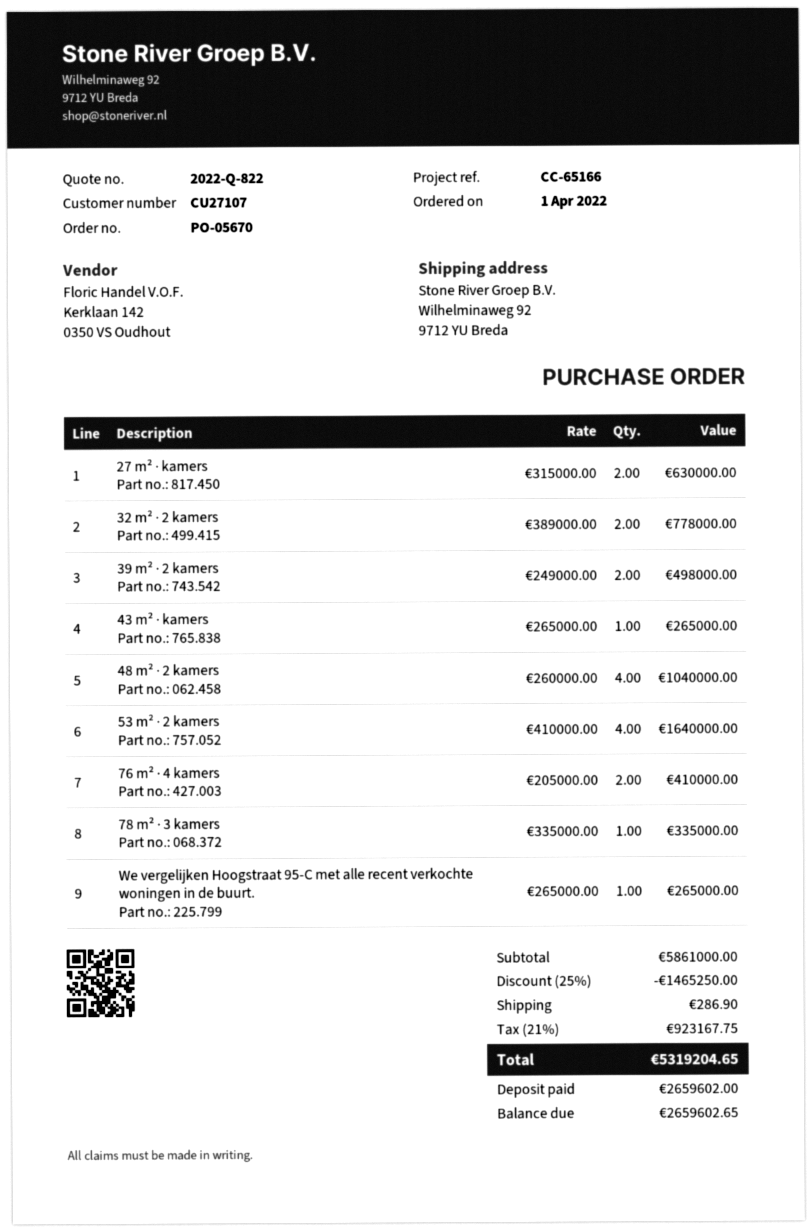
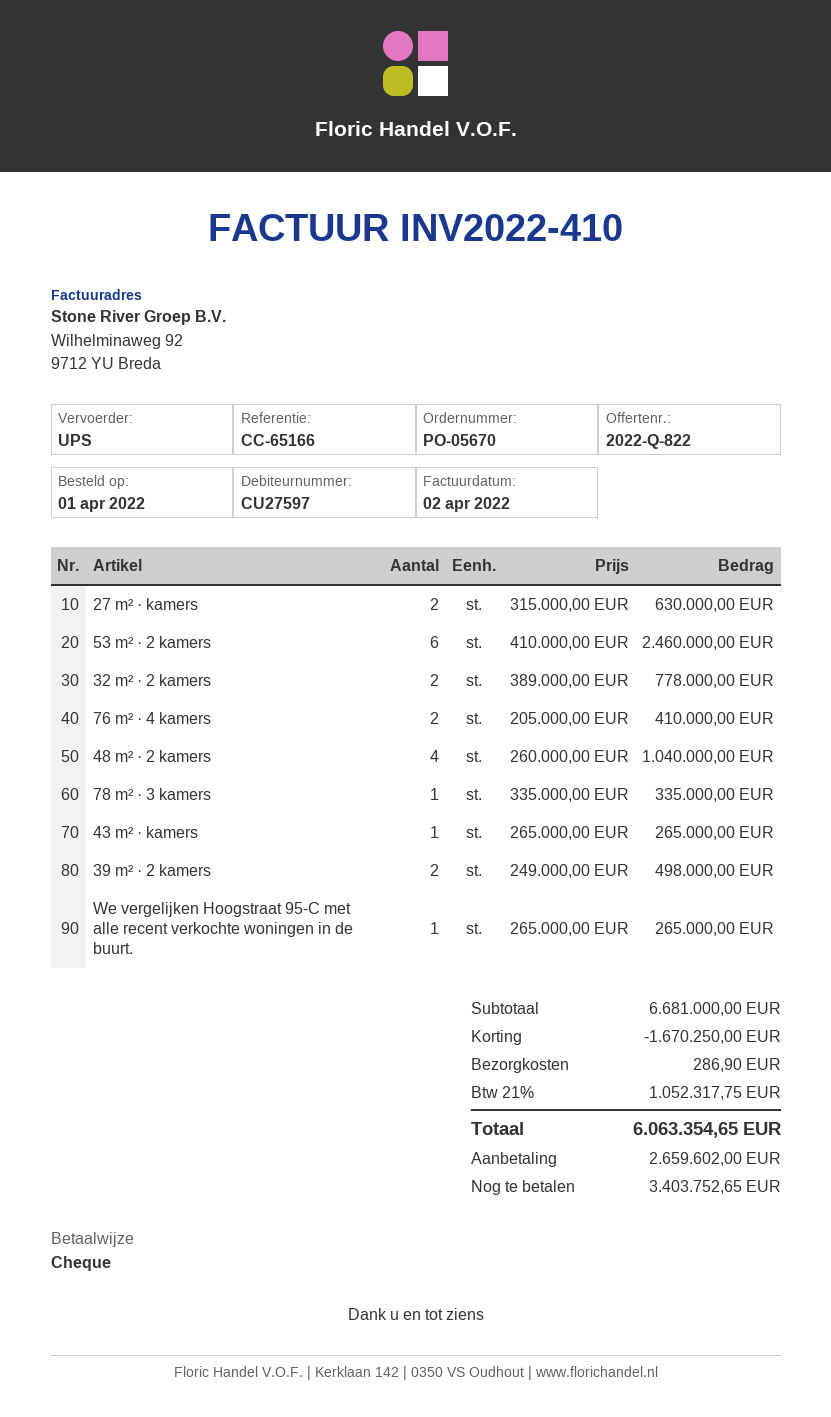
customer number: CU27107 -> CU27597
53 m² · 2 kamers: 4 x 410000.00 = 1640000.00 -> 6 x 410000.00 = 2460000.00
subtotal: 5861000.00 -> 6681000.00
discount: 1465250.00 -> 1670250.00
tax: 21% = 923167.75 -> 21% = 1052317.75
total: 5319204.65 -> 6063354.65
balance: 2659602.65 -> 3403752.65

